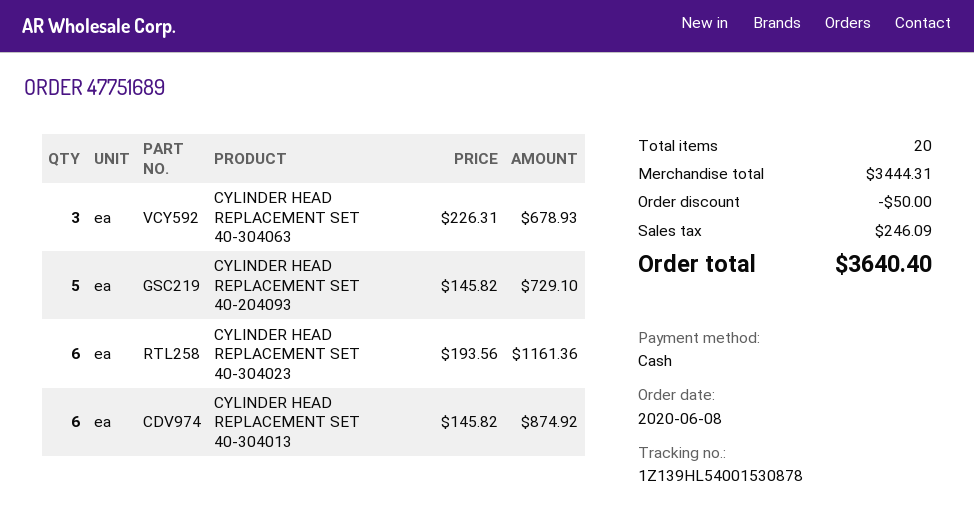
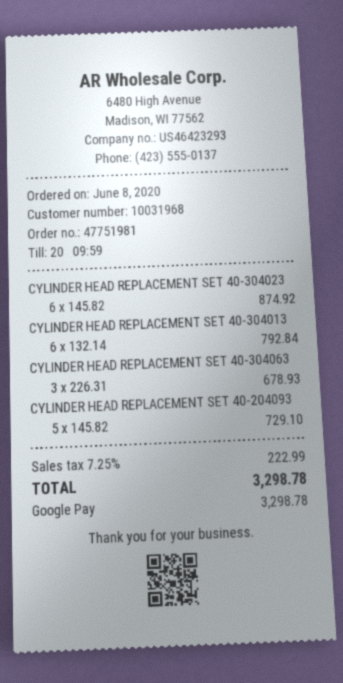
order number: 47751689 -> 47751981
payment method: cash -> Google Pay
CYLINDER HEAD REPLACEMENT SET 40-304023: 6 x 193.56 = 1161.36 -> 6 x 145.82 = 874.92
CYLINDER HEAD REPLACEMENT SET 40-304013: 6 x 145.82 = 874.92 -> 6 x 132.14 = 792.84
discount: 50.00 -> none
tax: 246.09 -> 222.99
total: 3640.40 -> 3298.78

